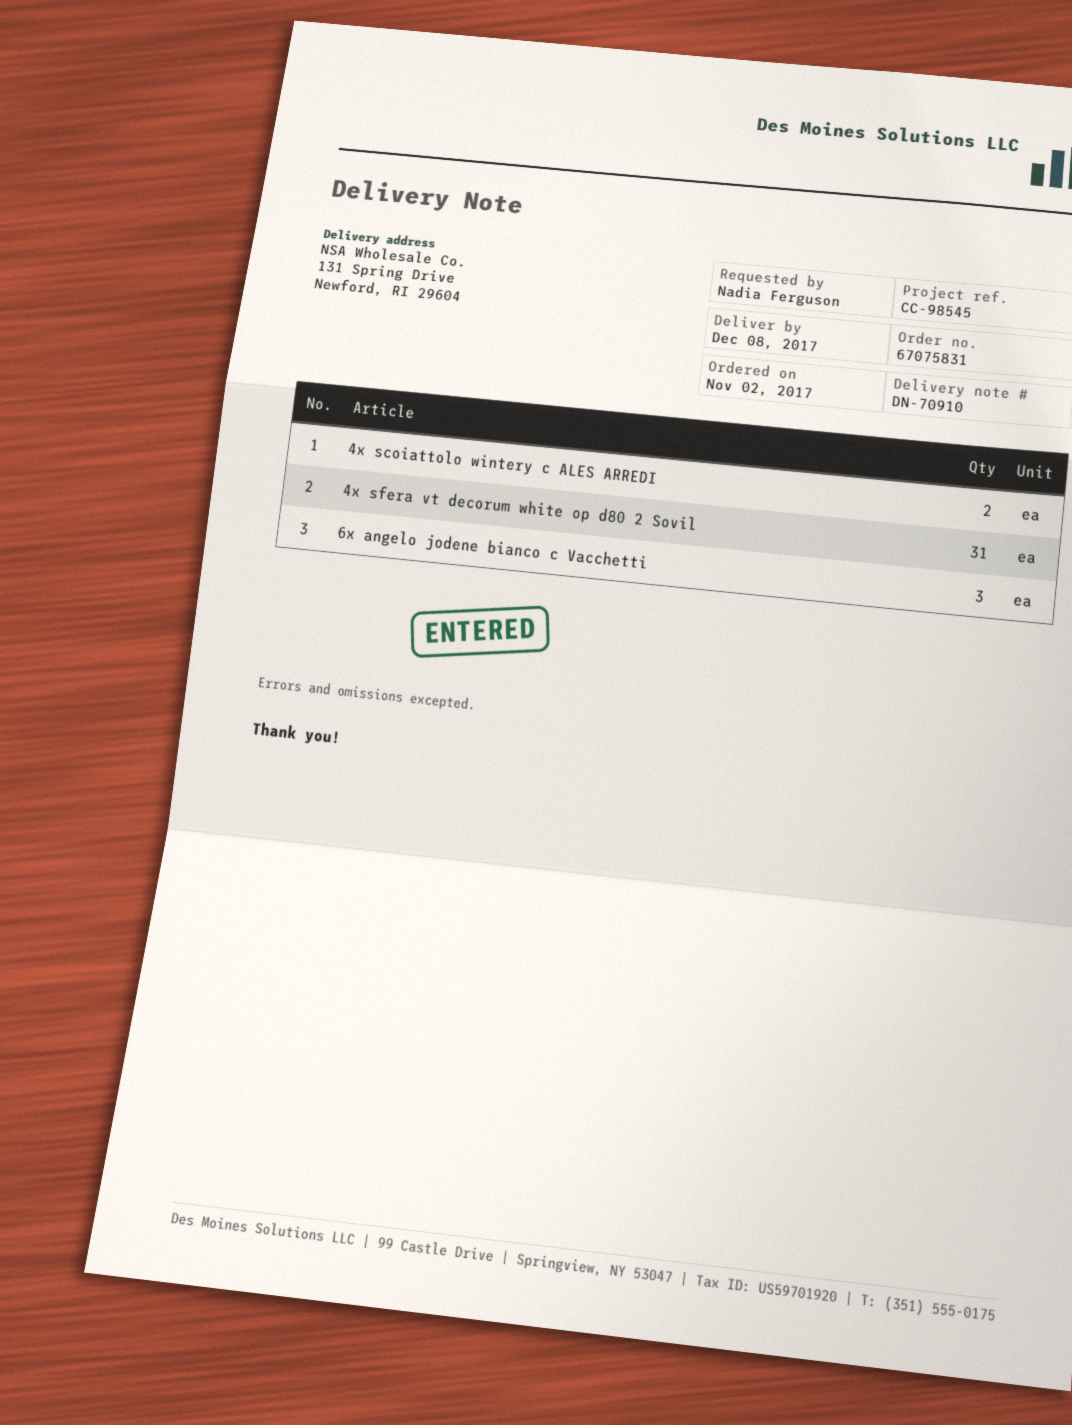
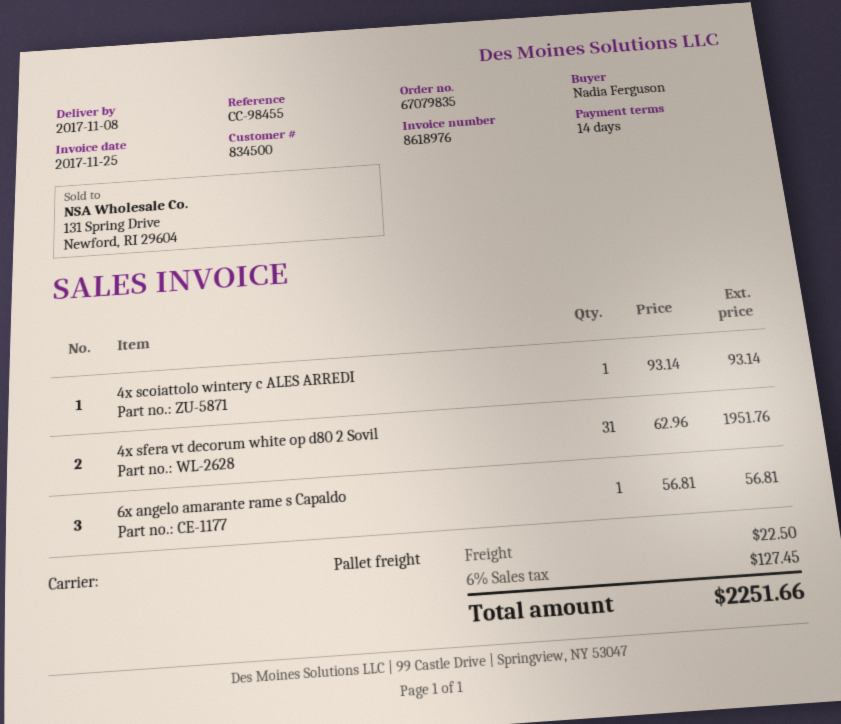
order number: 67075831 -> 67079835
delivery date: 2017-12-08 -> 2017-11-08
reference: CC-98545 -> CC-98455
4x scoiattolo wintery c ALES ARREDI: 2 -> 1
6x angelo jodene bianco c Vacchetti: 3 -> none
6x angelo amarante rame s Capaldo: none -> 1

